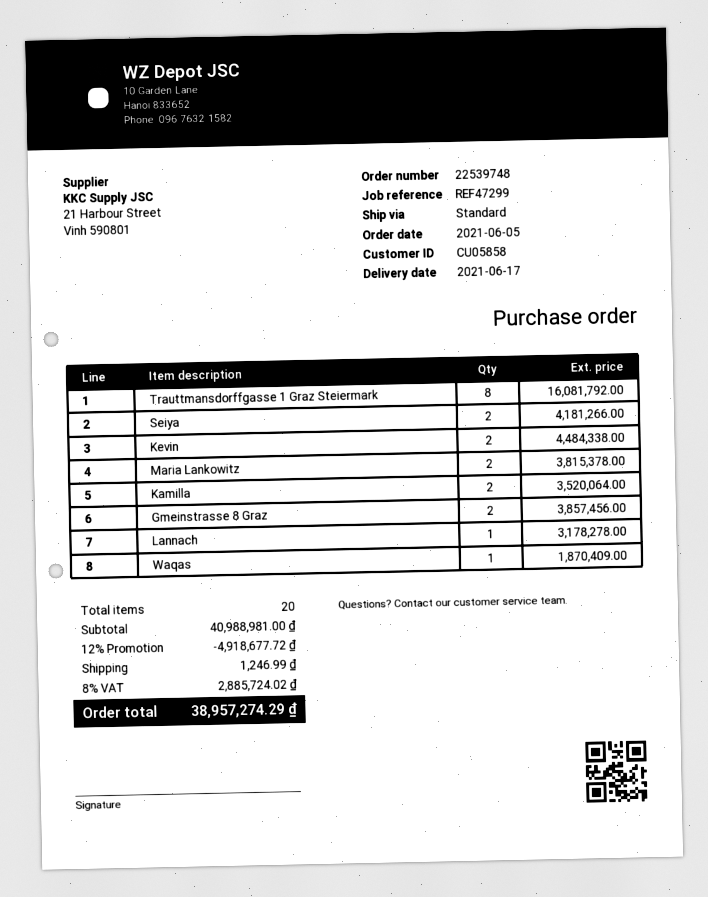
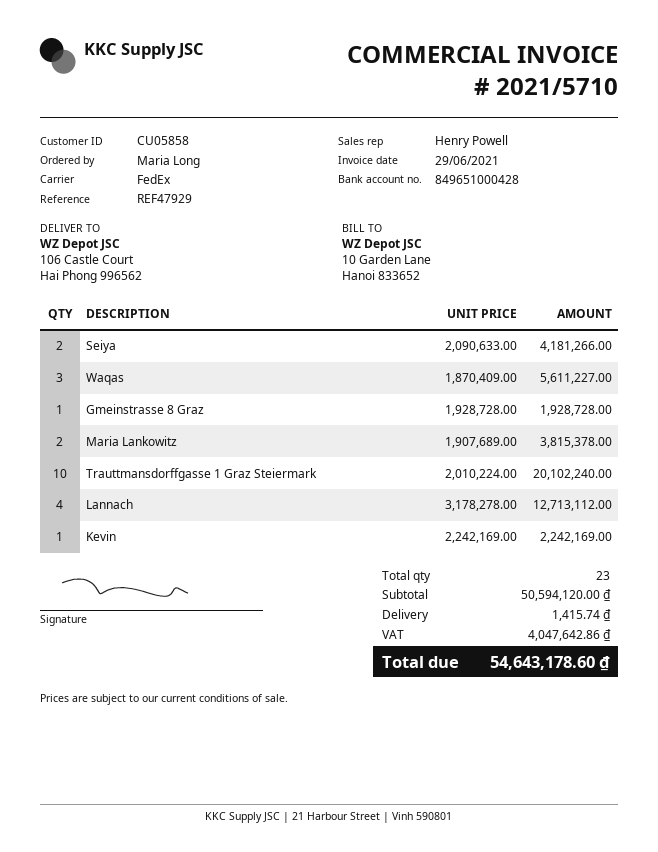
reference: REF47299 -> REF47929
shipping method: standard -> FedEx
Trauttmansdorffgasse 1 Graz Steiermark: 8 for 16081792.00 -> 10 for 20102240.00
Kevin: 2 for 4484338.00 -> 1 for 2242169.00
Kamilla: 2 for 3520064.00 -> none
Gmeinstrasse 8 Graz: 2 for 3857456.00 -> 1 for 1928728.00
Lannach: 1 for 3178278.00 -> 4 for 12713112.00
Waqas: 1 for 1870409.00 -> 3 for 5611227.00
total quantity: 20 -> 23
subtotal: 40988981.00 -> 50594120.00
discount: 12% = 4918677.72 -> none
shipping: 1246.99 -> 1415.74
tax: 2885724.02 -> 4047642.86
total: 38957274.29 -> 54643178.60

